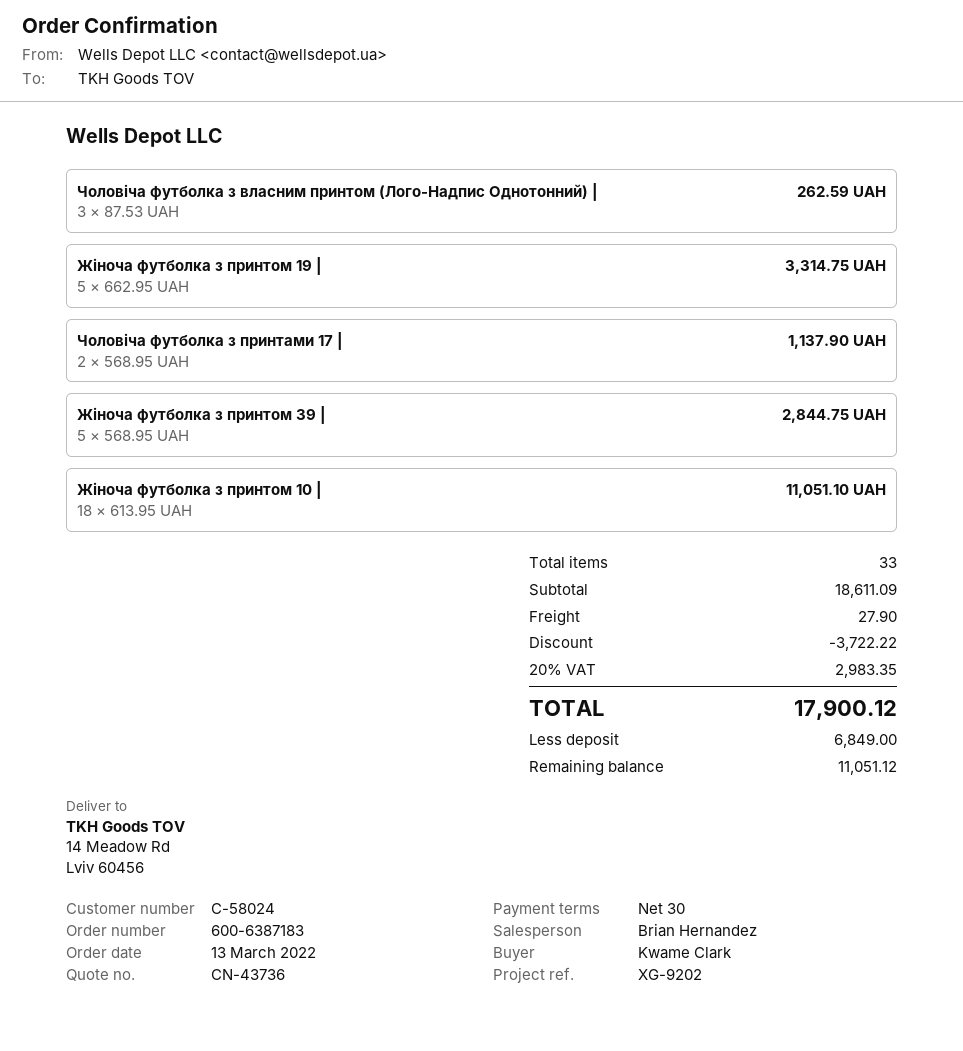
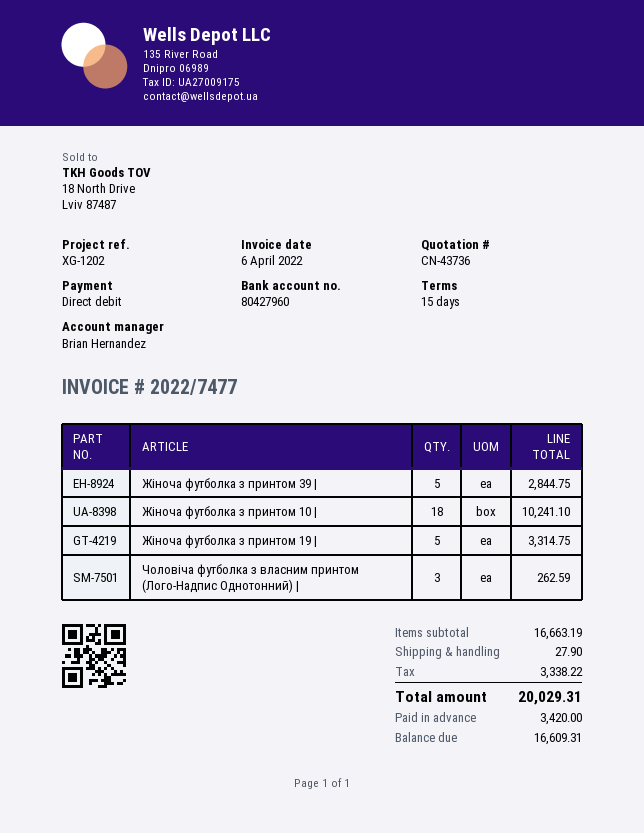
payment terms: 30 days -> 15 days
reference: XG-9202 -> XG-1202
Чоловіча футболка з принтами 17 |: 2 for 1137.90 -> none
Жіноча футболка з принтом 10 |: 18 for 11051.10 -> 18 for 10241.10
subtotal: 18611.09 -> 16663.19
discount: 3722.22 -> none
tax: 2983.35 -> 3338.22
total: 17900.12 -> 20029.31
deposit: 6849.00 -> 3420.00
balance: 11051.12 -> 16609.31

